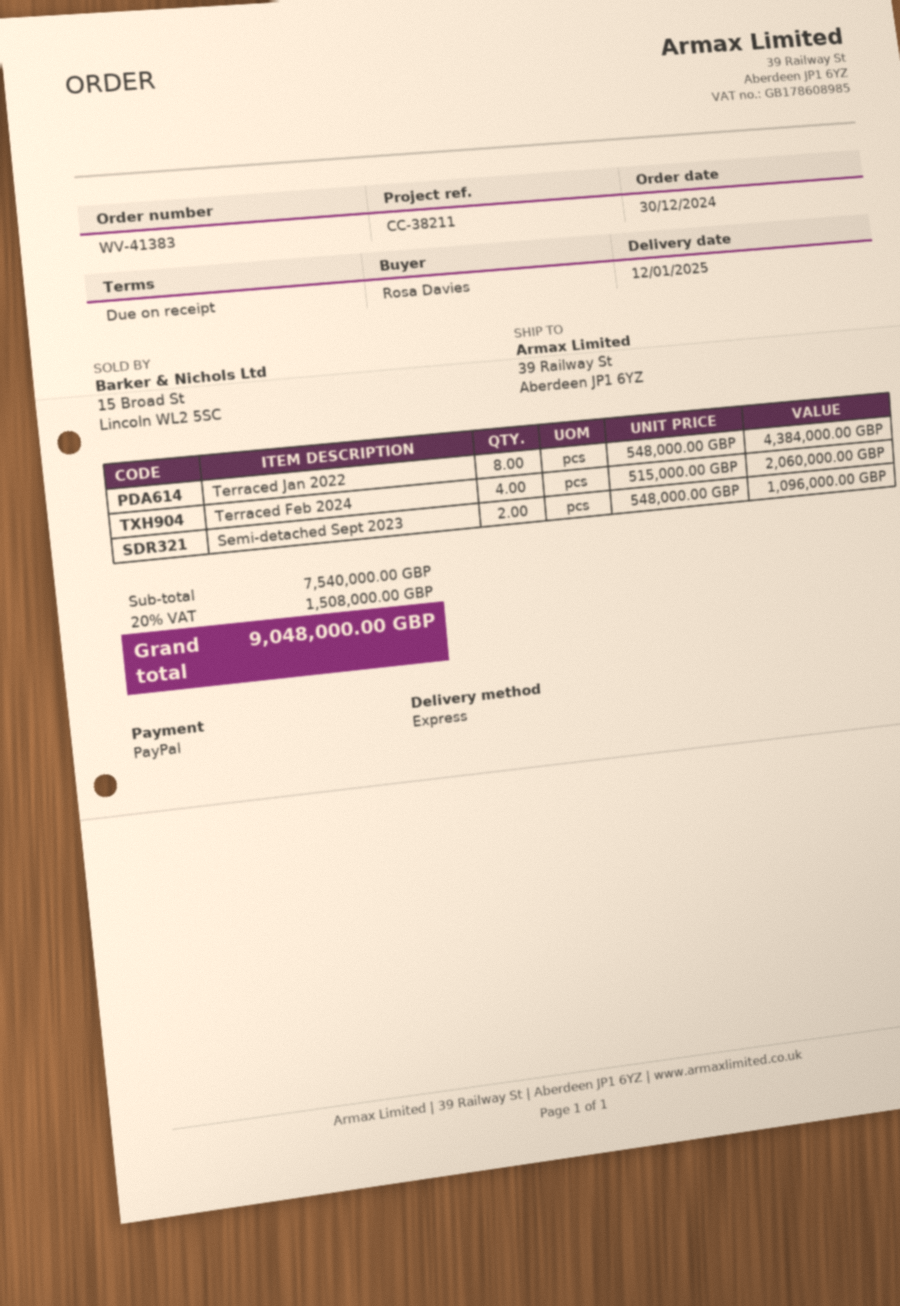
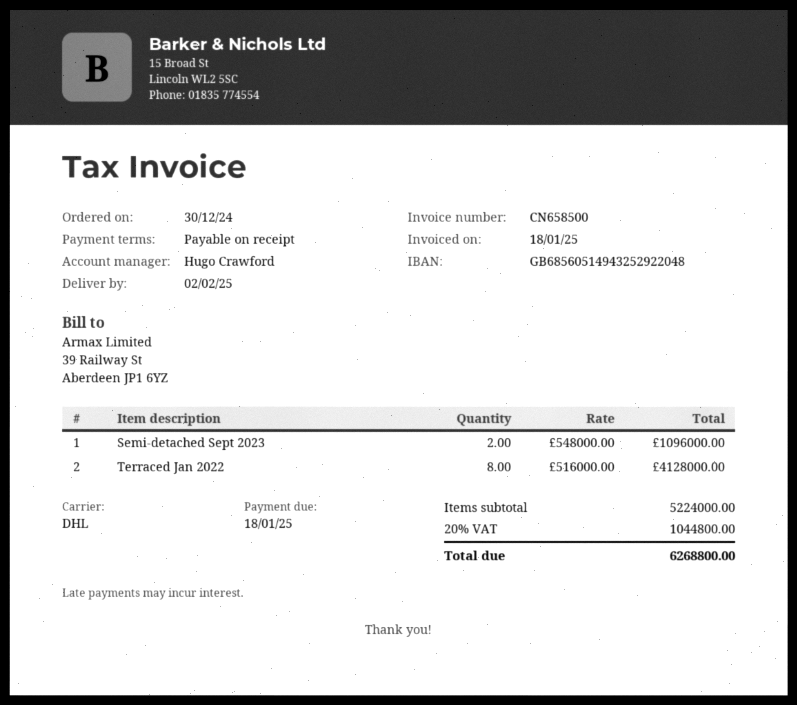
delivery date: 2025-01-12 -> 2025-02-02
shipping method: express -> DHL
Terraced Jan 2022: 8 x 548000.00 = 4384000.00 -> 8 x 516000.00 = 4128000.00
Terraced Feb 2024: 4 x 515000.00 = 2060000.00 -> none
subtotal: 7540000.00 -> 5224000.00
tax: 20% = 1508000.00 -> 20% = 1044800.00
total: 9048000.00 -> 6268800.00

